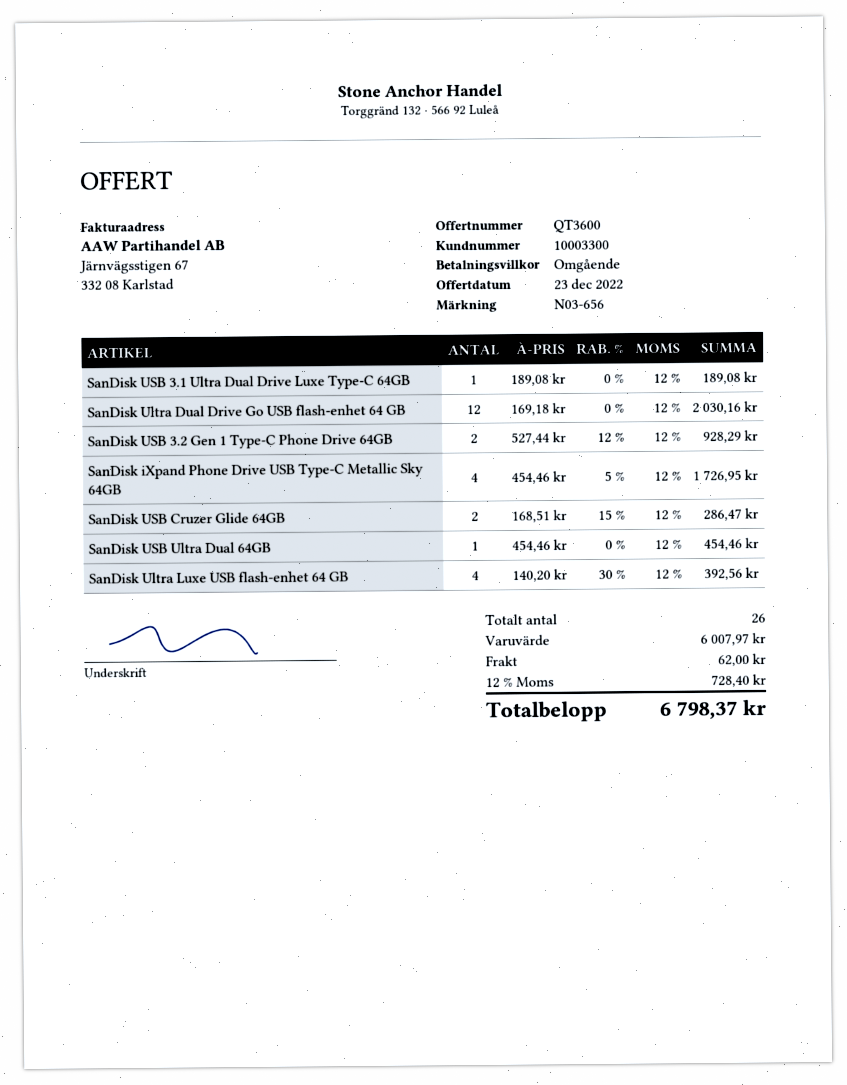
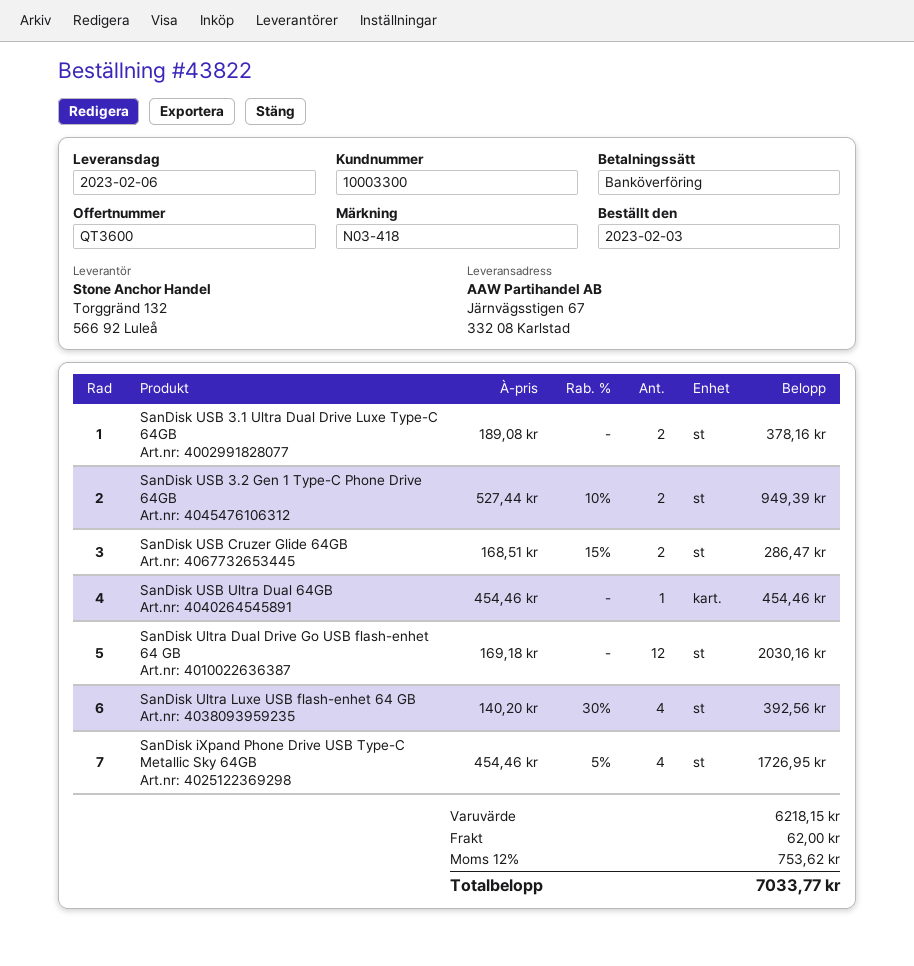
reference: N03-656 -> N03-418
SanDisk USB 3.1 Ultra Dual Drive Luxe Type-C 64GB: 1 x 189.08 = 189.08 -> 2 x 189.08 = 378.16
SanDisk USB 3.2 Gen 1 Type-C Phone Drive 64GB: 2 x 527.44 - 12% = 928.29 -> 2 x 527.44 - 10% = 949.39
subtotal: 6007.97 -> 6218.15
tax: 12% = 728.40 -> 12% = 753.62
total: 6798.37 -> 7033.77

